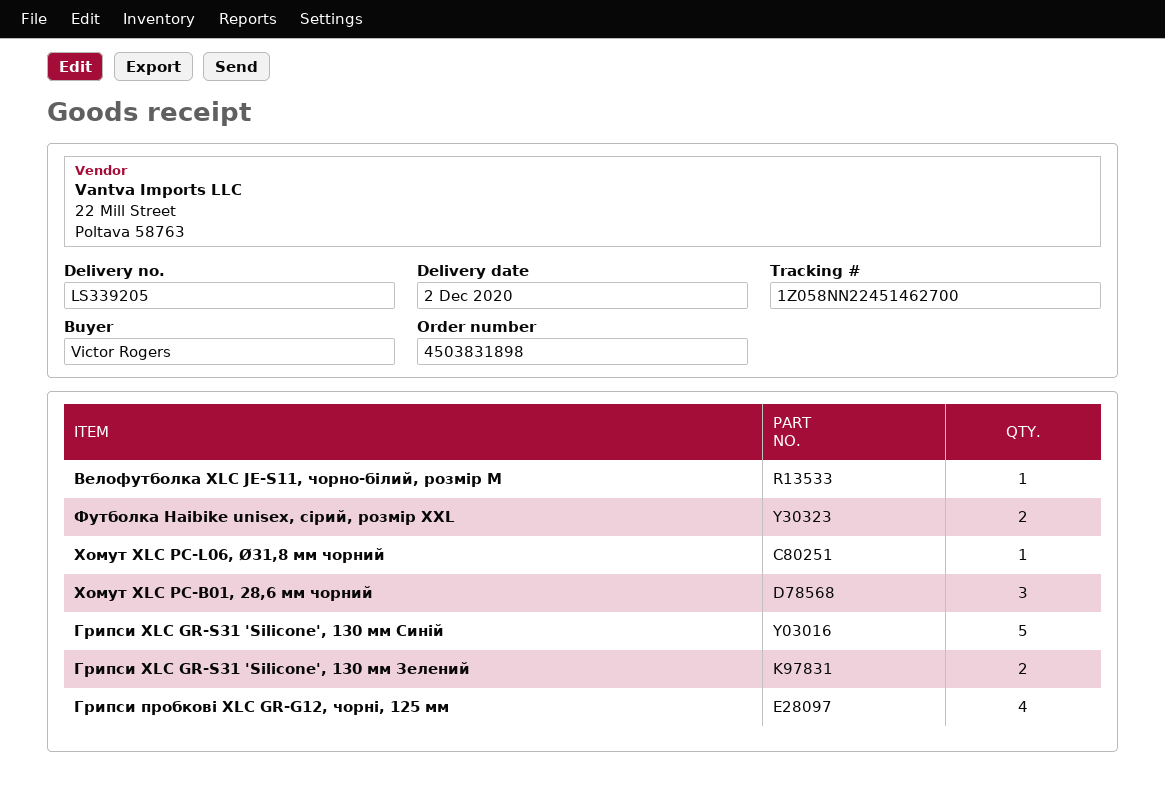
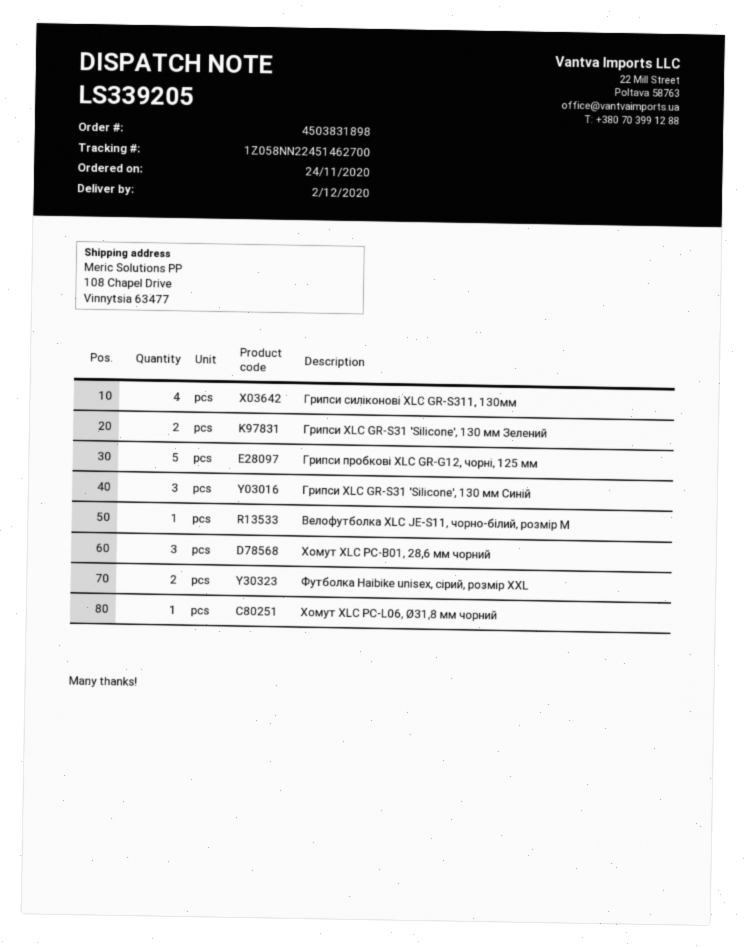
Грипси XLC GR-S31 'Silicone', 130 мм Синій: 5 -> 3
Грипси пробкові XLC GR-G12, чорні, 125 мм: 4 -> 5
Грипси силіконові XLC GR-S311, 130мм: none -> 4

